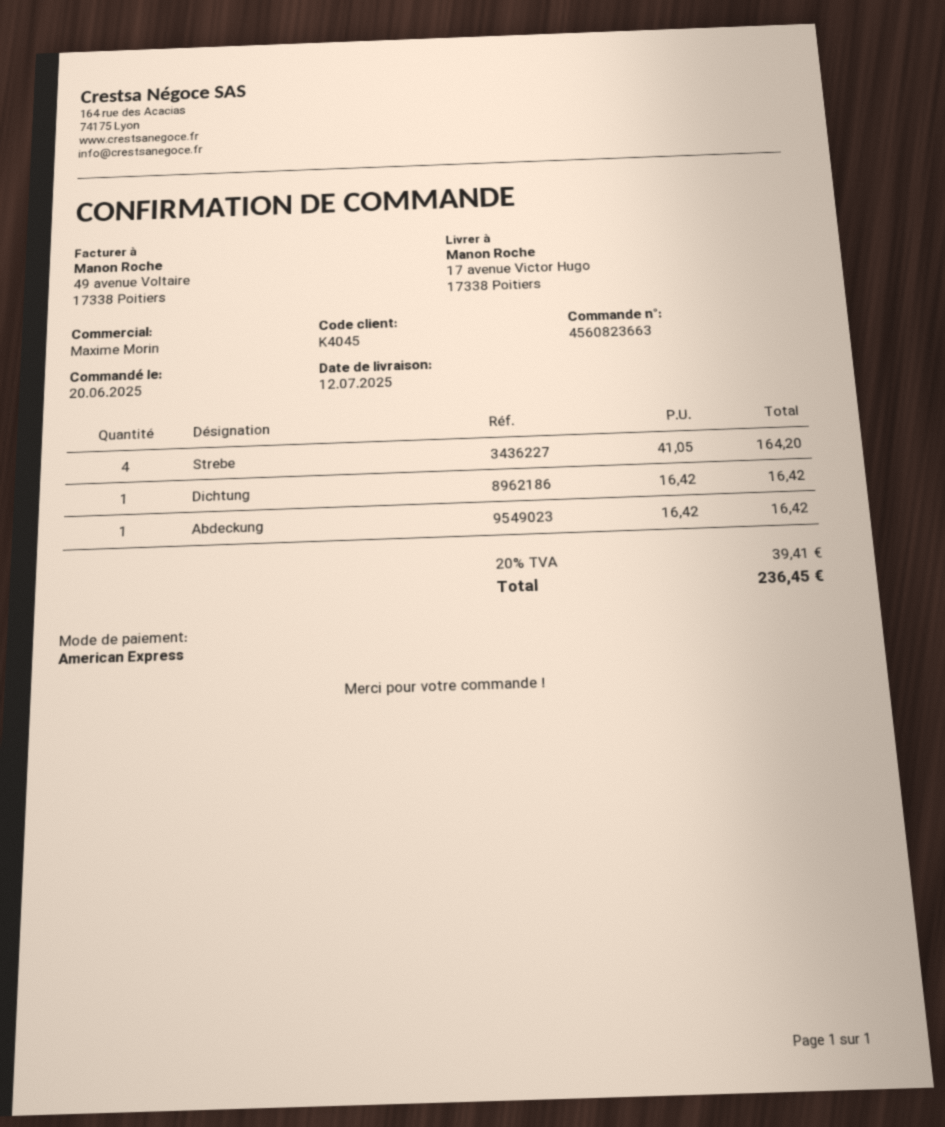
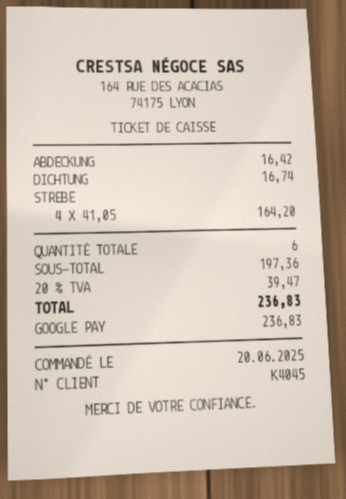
payment method: American Express -> Google Pay
Dichtung: 1 x 16.42 = 16.42 -> 1 x 16.74 = 16.74
tax: 20% = 39.41 -> 20% = 39.47
total: 236.45 -> 236.83

